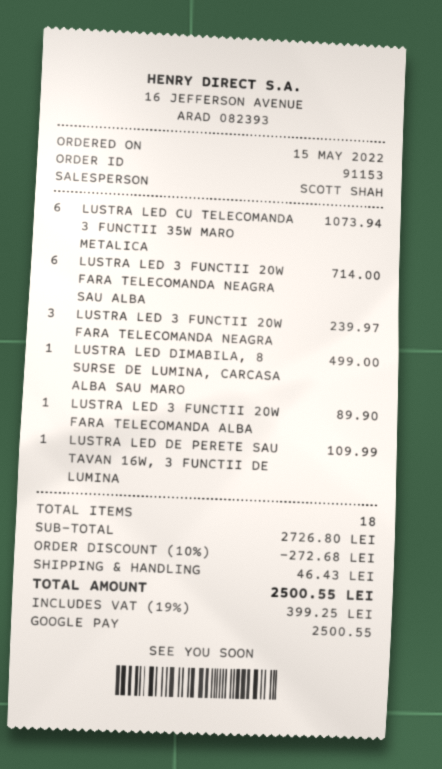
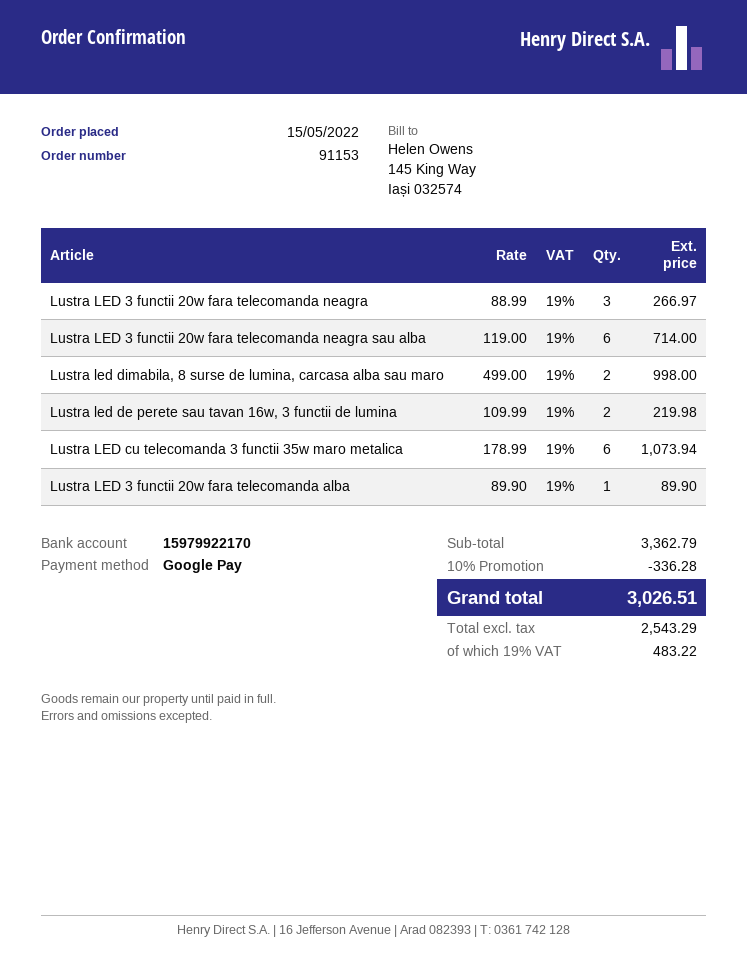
LUSTRA LED 3 FUNCTII 20W FARA TELECOMANDA NEAGRA: 3 for 239.97 -> 3 for 266.97
LUSTRA LED DIMABILA, 8 SURSE DE LUMINA, CARCASA ALBA SAU MARO: 1 for 499.00 -> 2 for 998.00
LUSTRA LED DE PERETE SAU TAVAN 16W, 3 FUNCTII DE LUMINA: 1 for 109.99 -> 2 for 219.98
subtotal: 2726.80 -> 3362.79
discount: 10% = 272.68 -> 10% = 336.28
shipping: 46.43 -> none
tax: 19% = 399.25 -> 19% = 483.22
total: 2500.55 -> 3026.51

